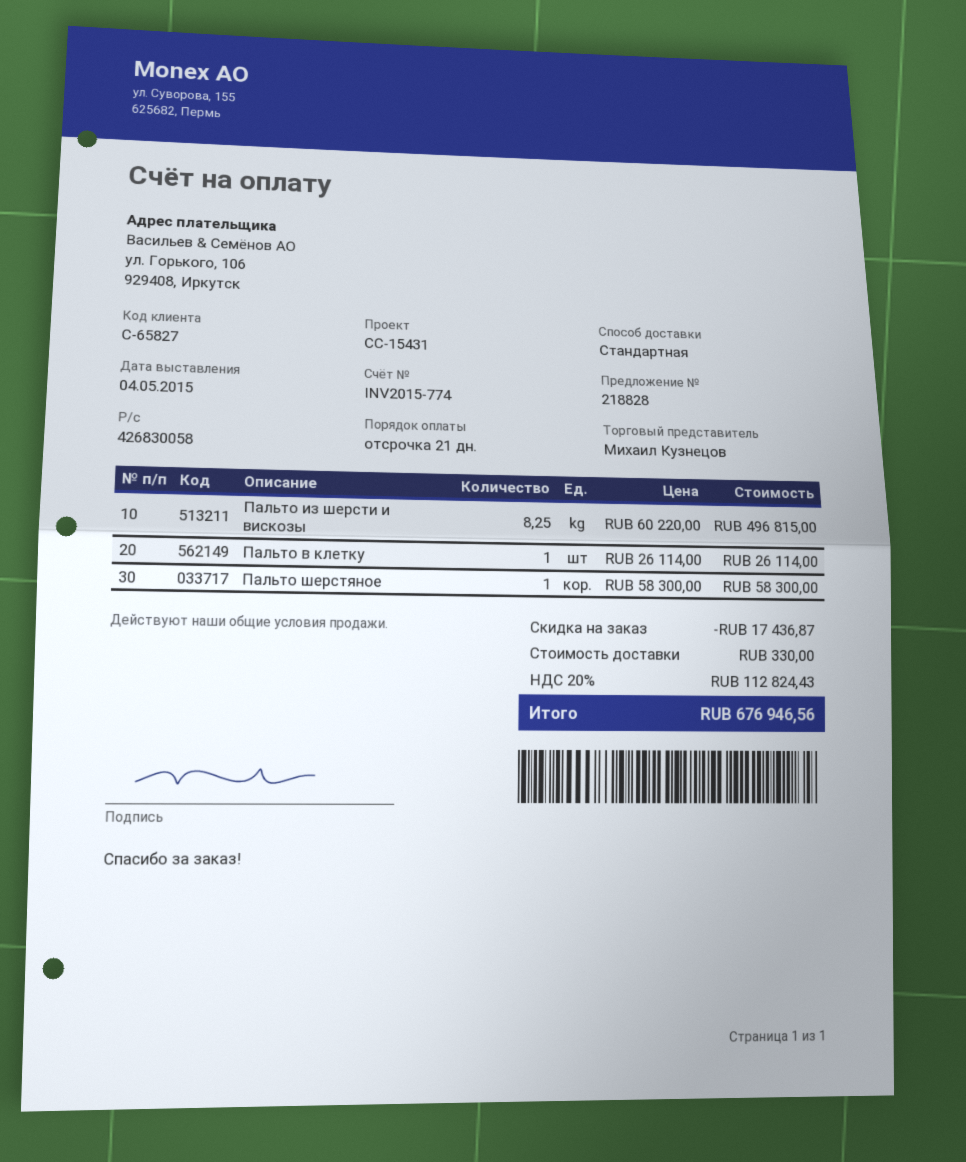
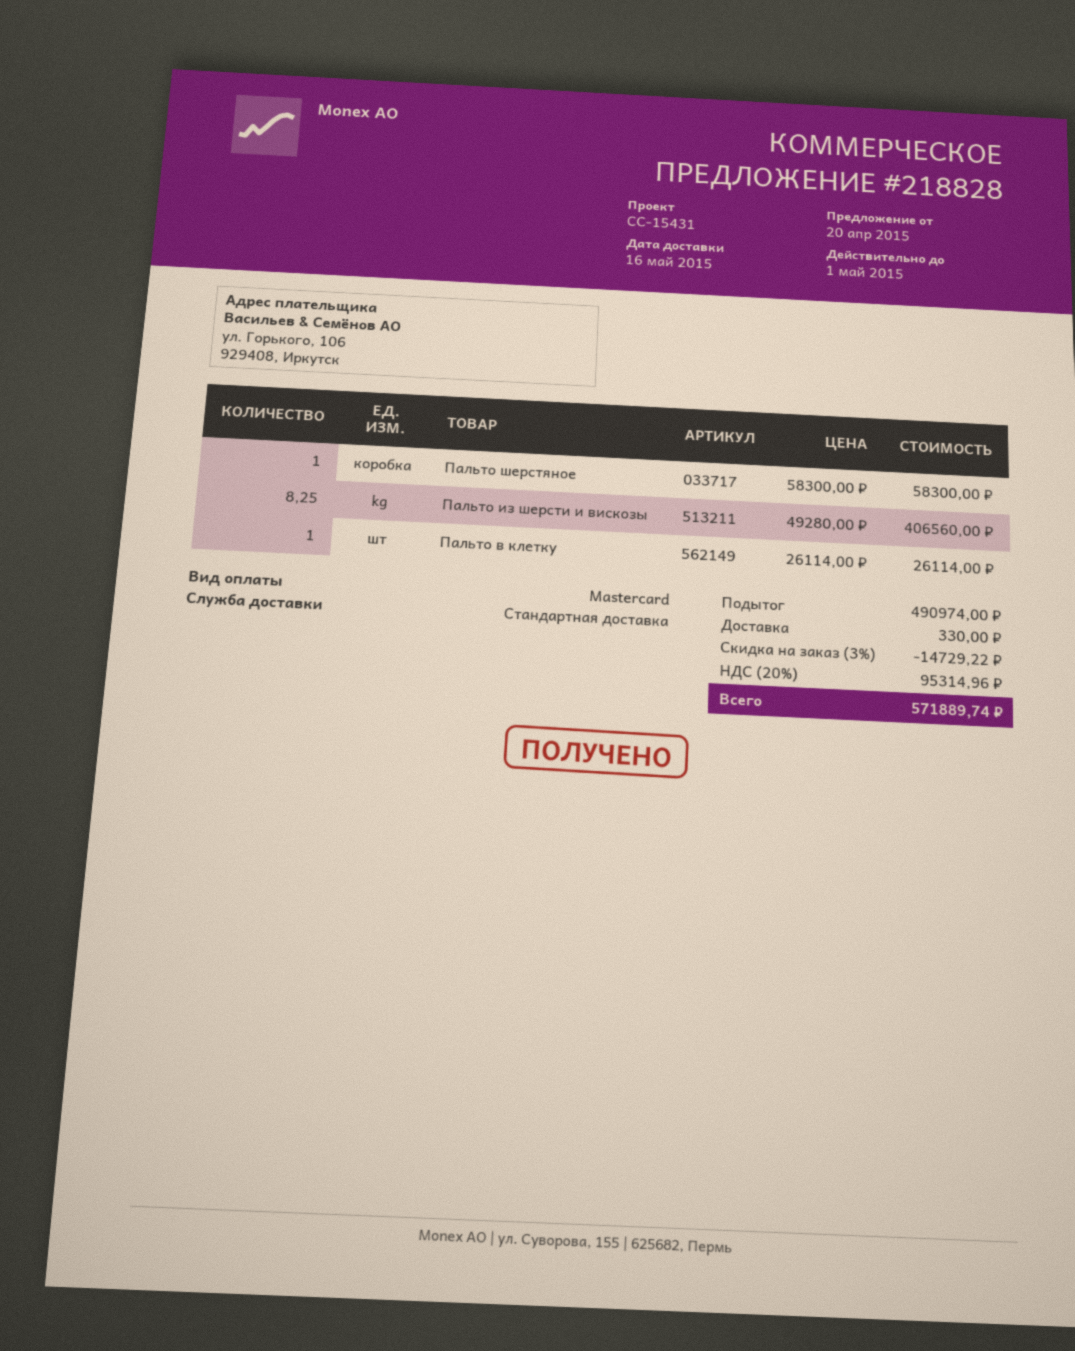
Пальто из шерсти и вискозы: 8.25 x 60220.00 = 496815.00 -> 8.25 x 49280.00 = 406560.00
discount: 17436.87 -> 14729.22
tax: 20% = 112824.43 -> 20% = 95314.96
total: 676946.56 -> 571889.74

